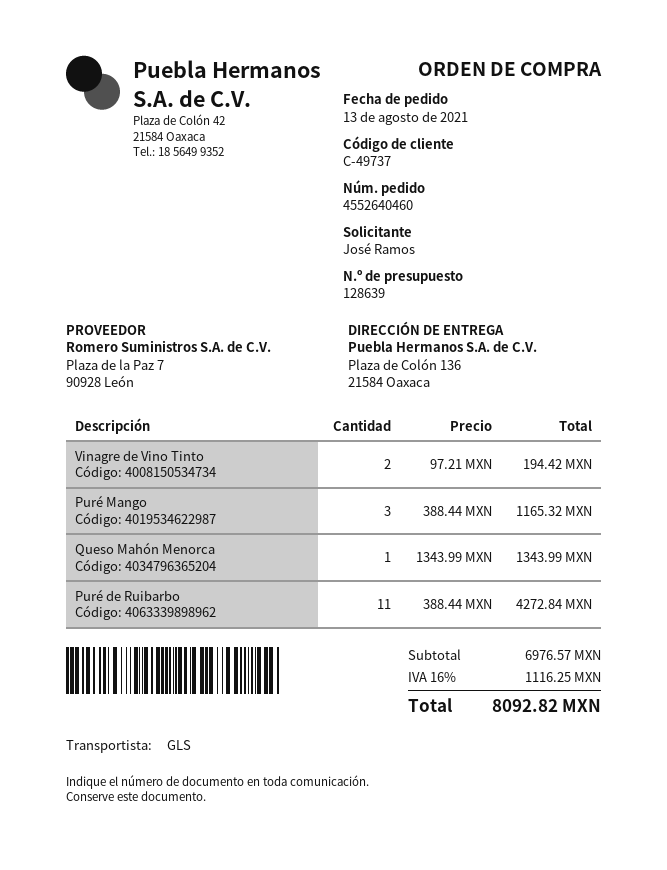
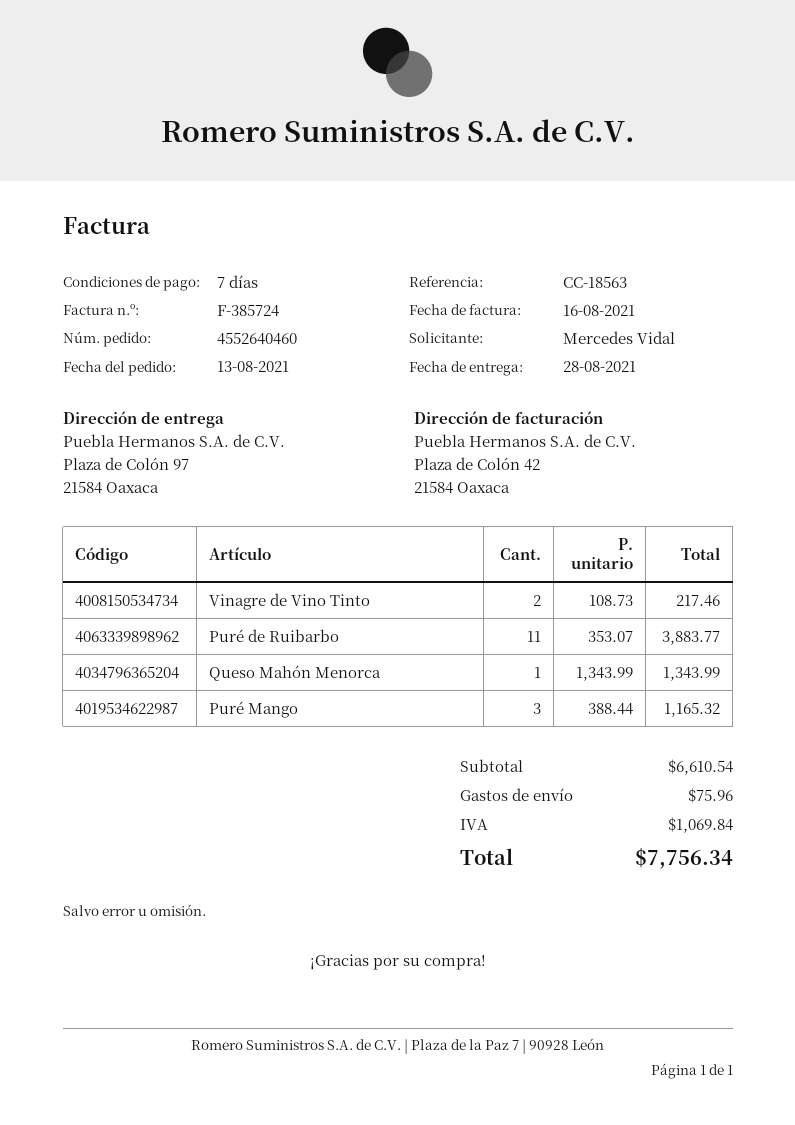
ordered by: José Ramos -> Mercedes Vidal
ship to: Plaza de Colón 136, 21584 Oaxaca -> Plaza de Colón 97, 21584 Oaxaca
Vinagre de Vino Tinto: 2 x 97.21 = 194.42 -> 2 x 108.73 = 217.46
Puré de Ruibarbo: 11 x 388.44 = 4272.84 -> 11 x 353.07 = 3883.77
subtotal: 6976.57 -> 6610.54
shipping: none -> 75.96
tax: 1116.25 -> 1069.84
total: 8092.82 -> 7756.34

